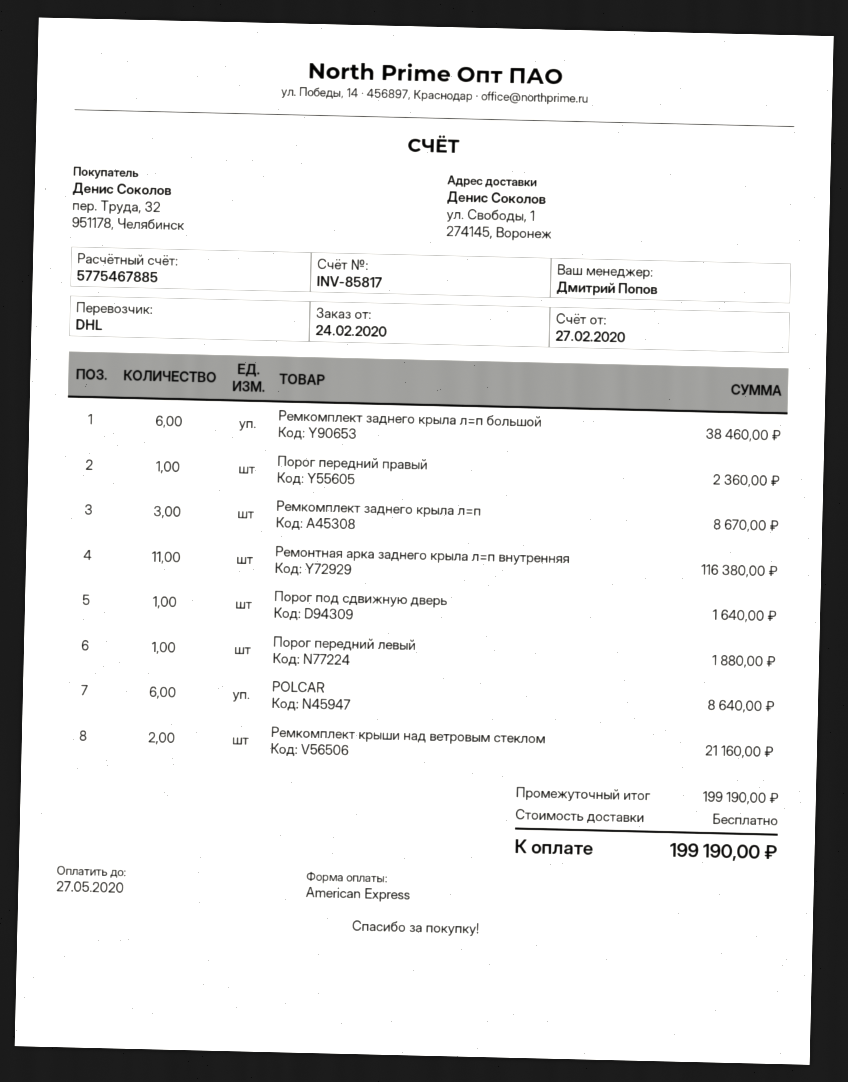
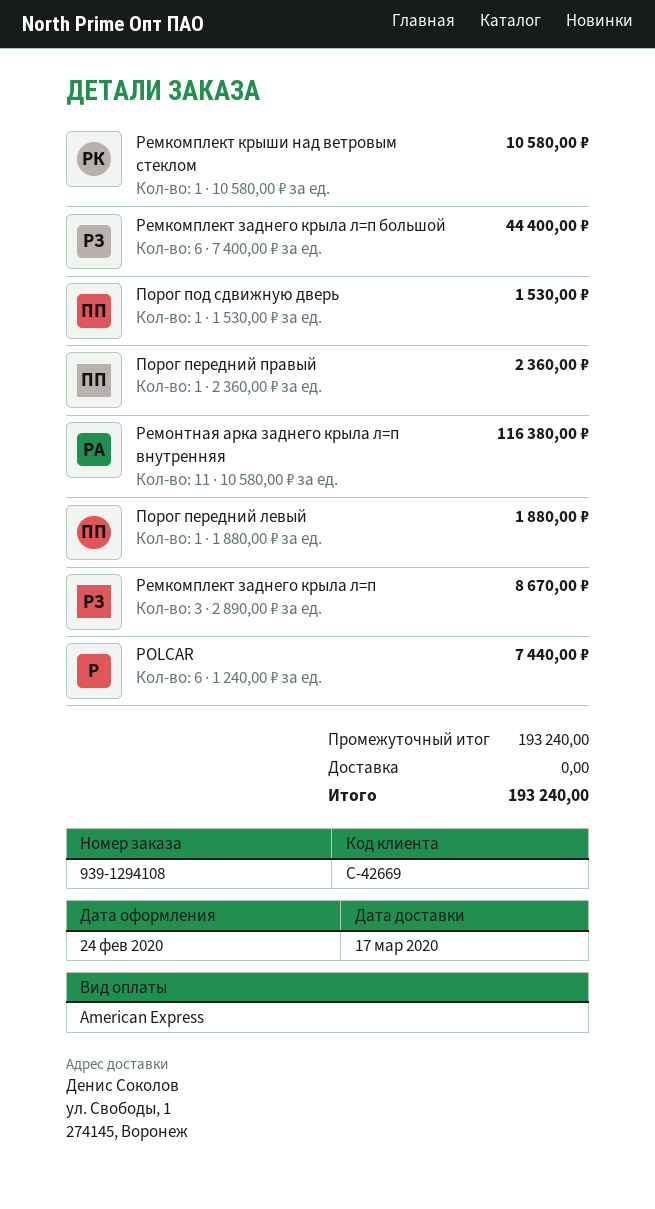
Ремкомплект заднего крыла л=п большой: 6 for 38460.00 -> 6 for 44400.00
Порог под сдвижную дверь: 1 for 1640.00 -> 1 for 1530.00
POLCAR: 6 for 8640.00 -> 6 for 7440.00
Ремкомплект крыши над ветровым стеклом: 2 for 21160.00 -> 1 for 10580.00
subtotal: 199190.00 -> 193240.00
total: 199190.00 -> 193240.00

